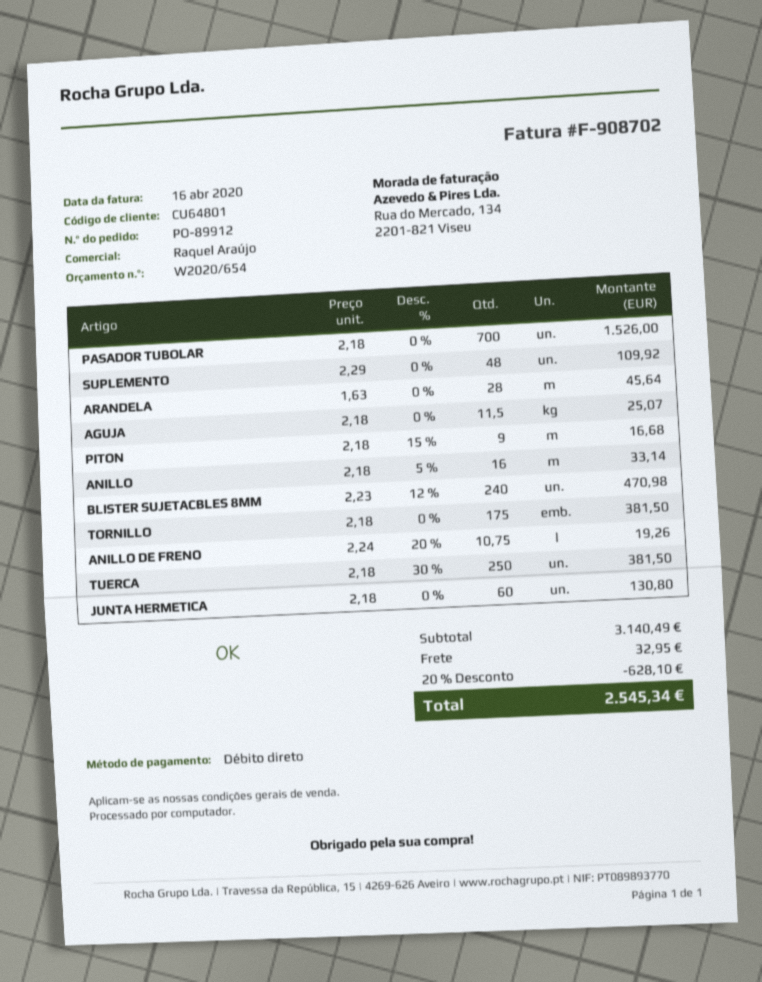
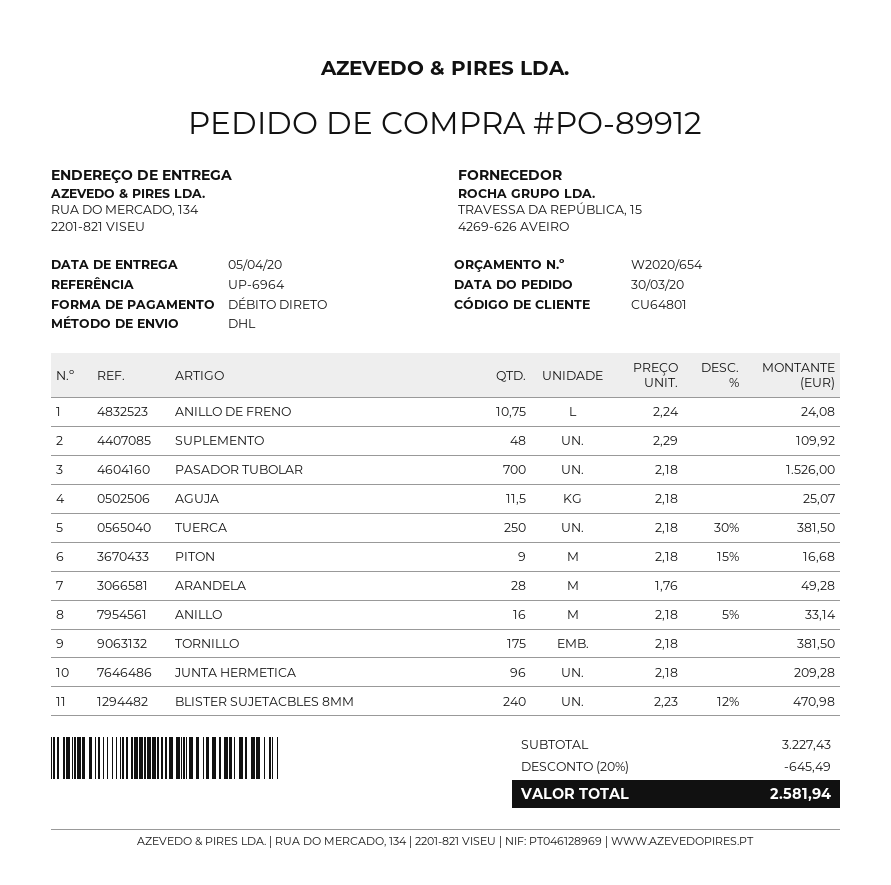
ARANDELA: 28 x 1.63 = 45.64 -> 28 x 1.76 = 49.28
ANILLO DE FRENO: 10.75 x 2.24 - 20% = 19.26 -> 10.75 x 2.24 = 24.08
JUNTA HERMETICA: 60 x 2.18 = 130.80 -> 96 x 2.18 = 209.28
subtotal: 3140.49 -> 3227.43
discount: 20% = 628.10 -> 20% = 645.49
shipping: 32.95 -> none
total: 2545.34 -> 2581.94

